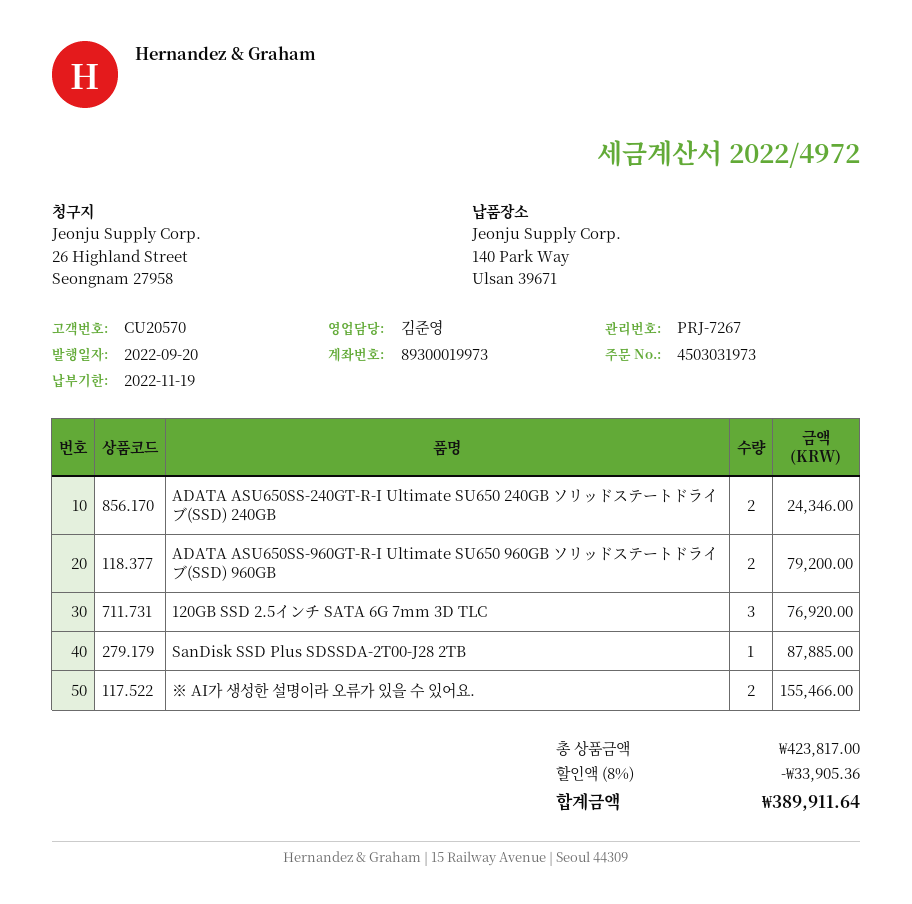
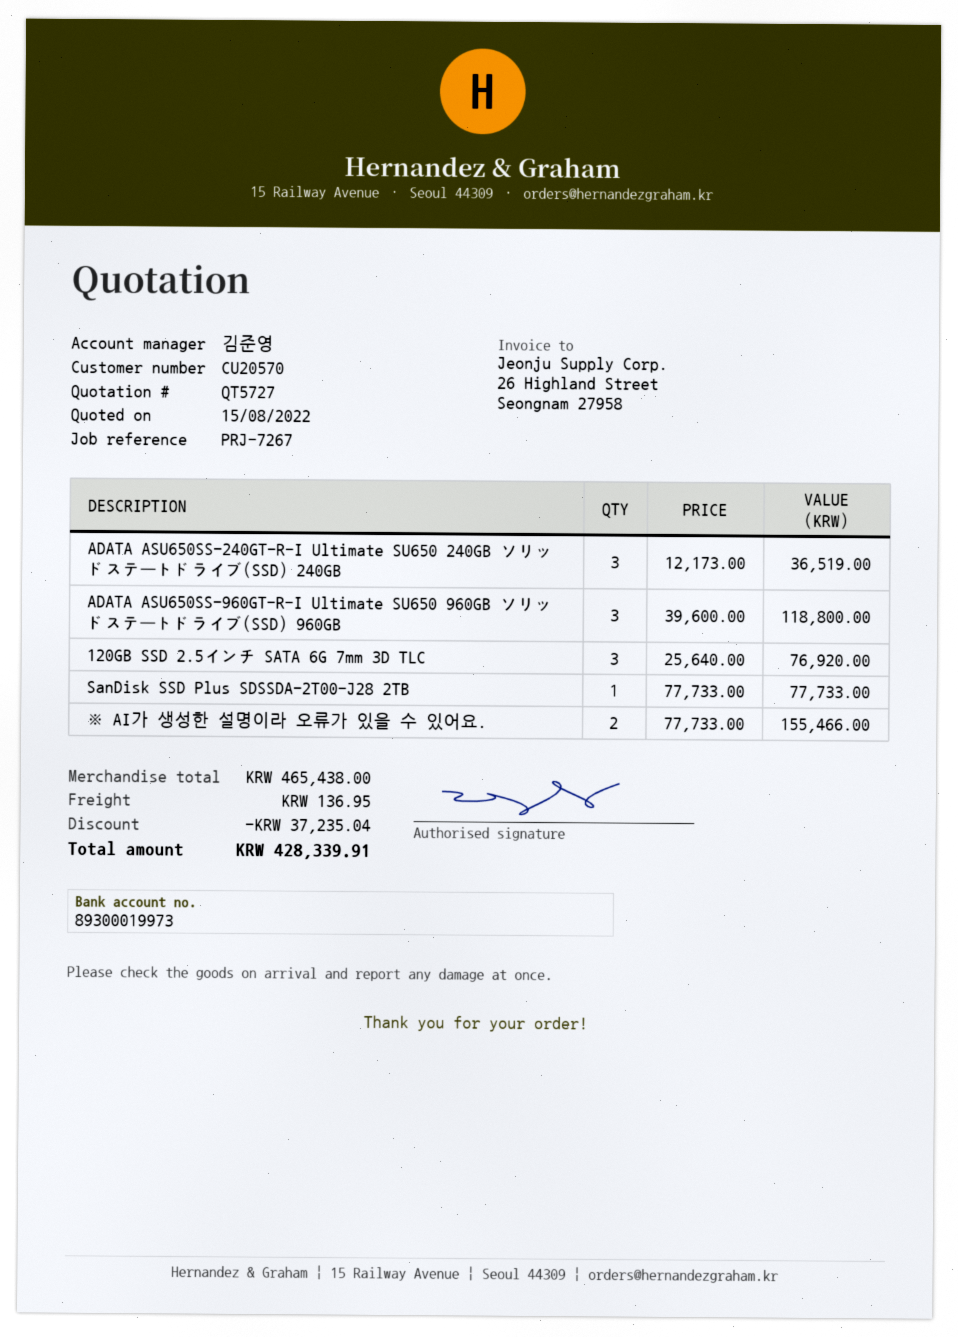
ADATA ASU650SS-240GT-R-I Ultimate SU650 240GB ソリッドステートドライブ(SSD) 240GB: 2 for 24346.00 -> 3 for 36519.00
ADATA ASU650SS-960GT-R-I Ultimate SU650 960GB ソリッドステートドライブ(SSD) 960GB: 2 for 79200.00 -> 3 for 118800.00
SanDisk SSD Plus SDSSDA-2T00-J28 2TB: 1 for 87885.00 -> 1 for 77733.00
subtotal: 423817.00 -> 465438.00
discount: 33905.36 -> 37235.04
shipping: none -> 136.95
total: 389911.64 -> 428339.91

